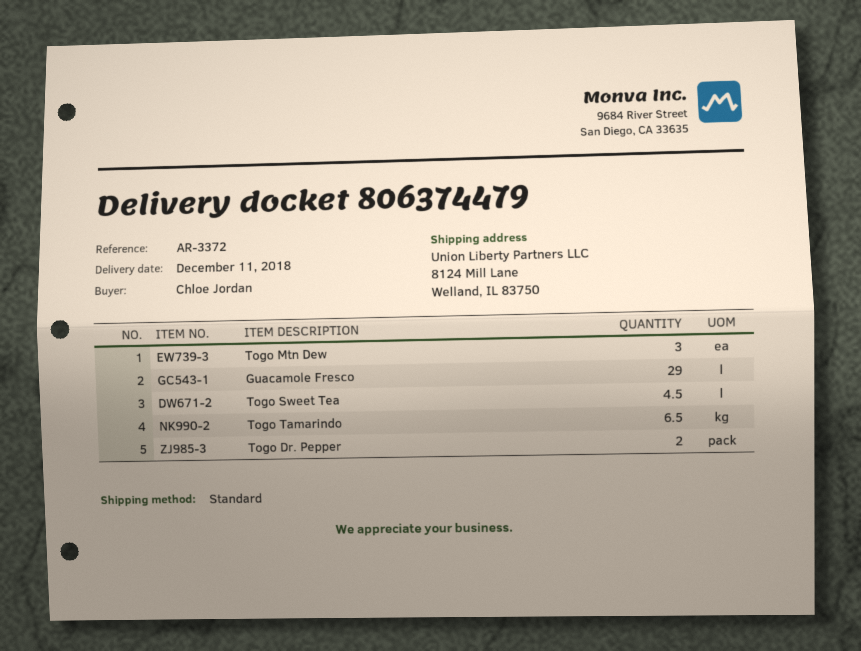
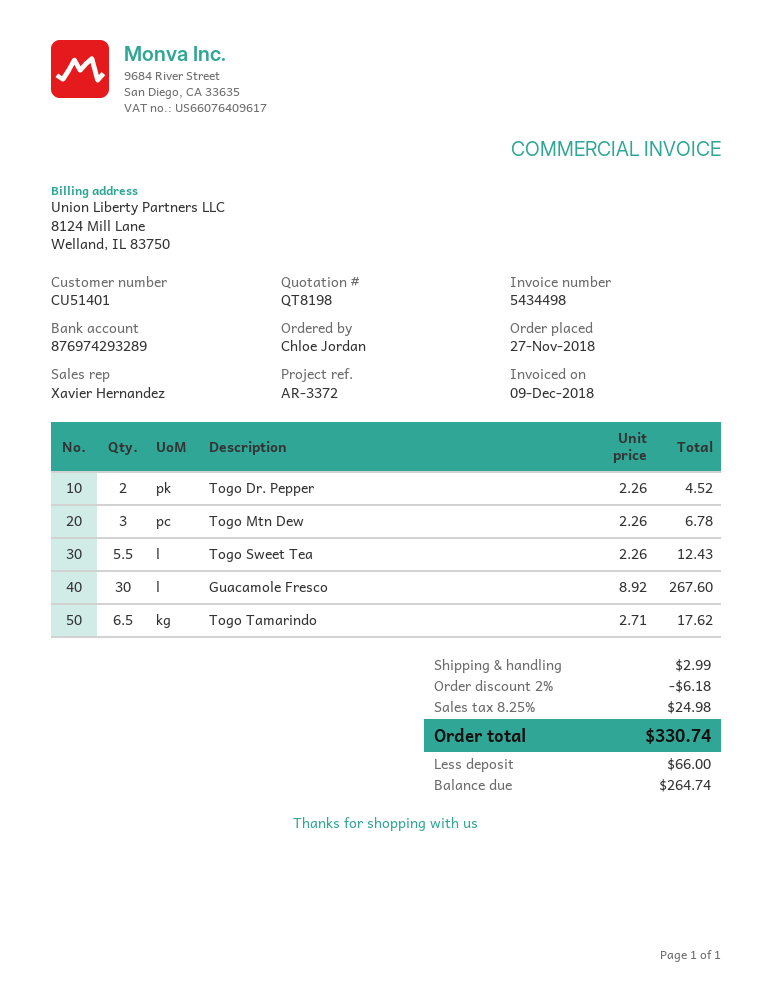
Guacamole Fresco: 29 -> 30
Togo Sweet Tea: 4.5 -> 5.5

